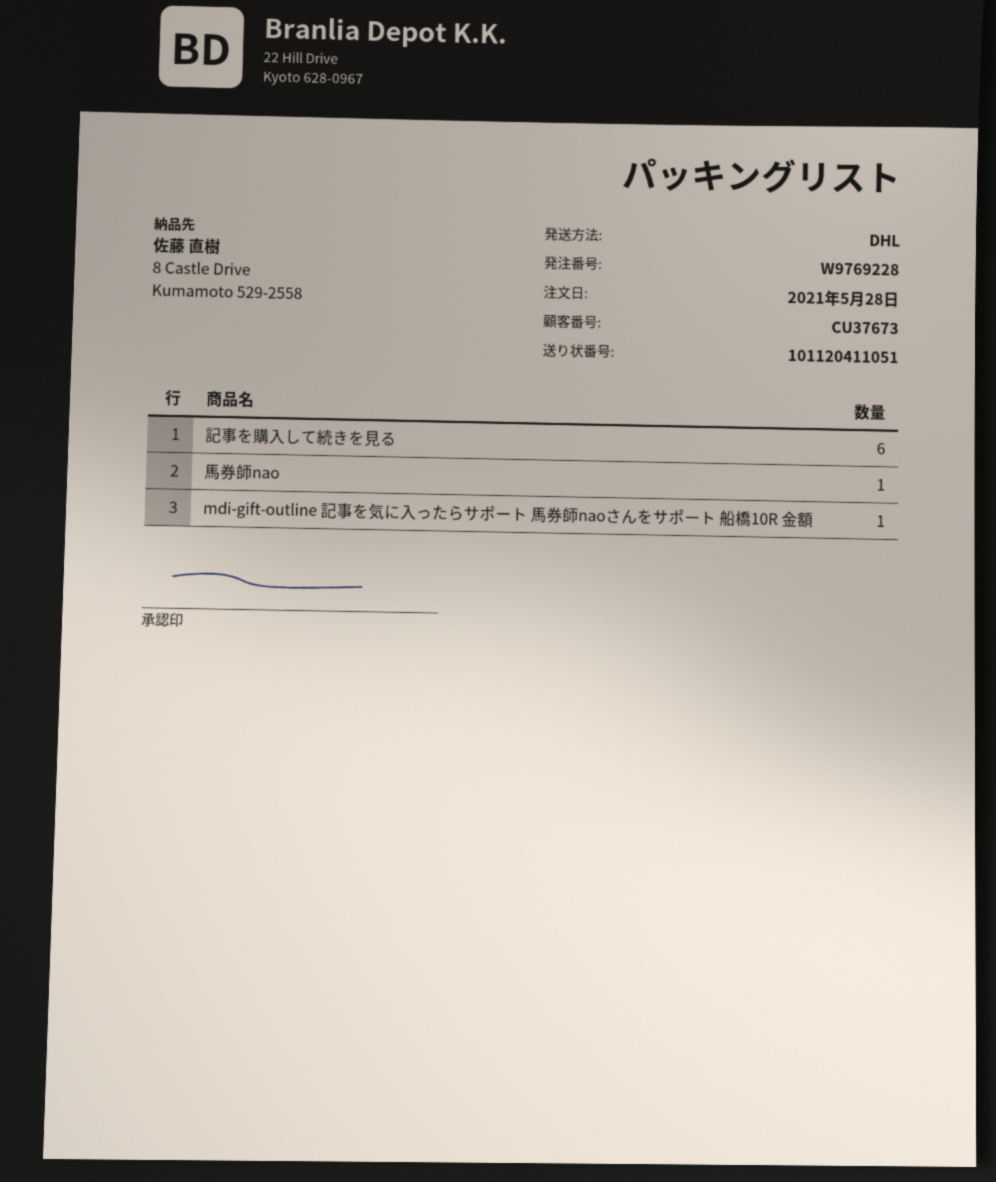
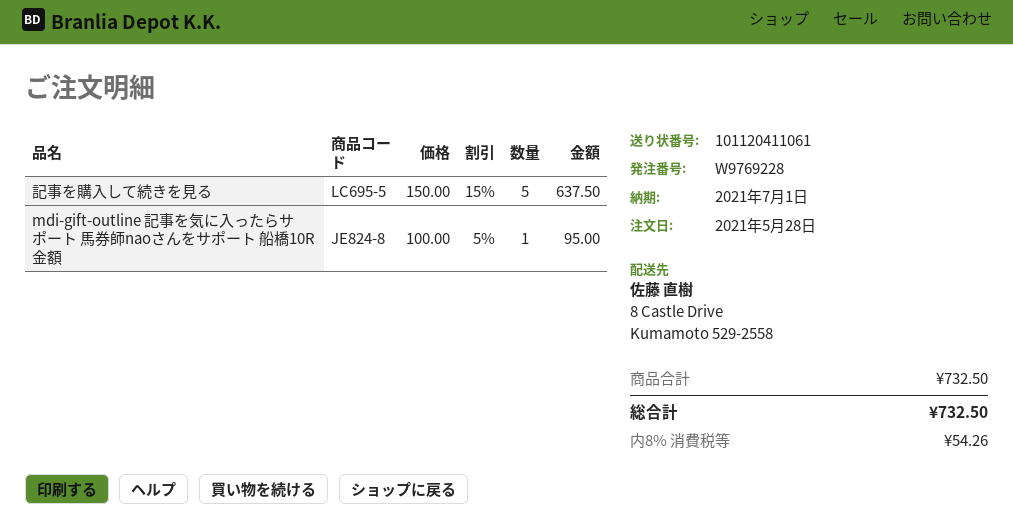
tracking number: 101120411051 -> 101120411061
記事を購入して続きを見る: 6 -> 5
馬券師nao: 1 -> none

